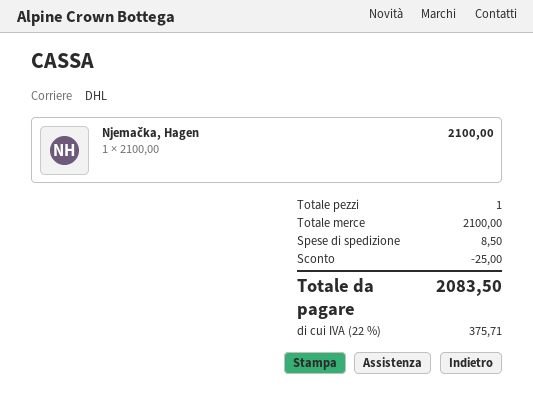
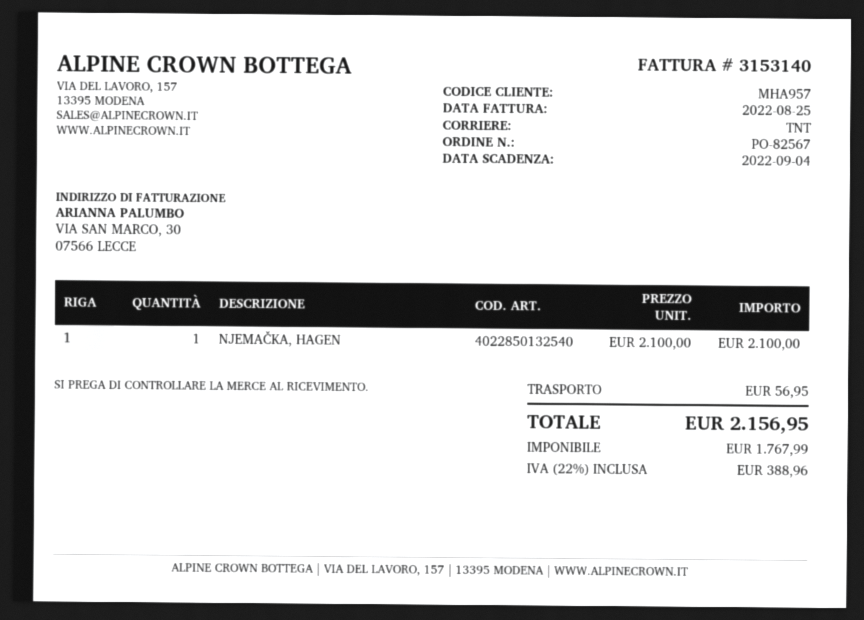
shipping method: DHL -> TNT
discount: 25.00 -> none
shipping: 8.50 -> 56.95
tax: 22% = 375.71 -> 22% = 388.96
total: 2083.50 -> 2156.95

